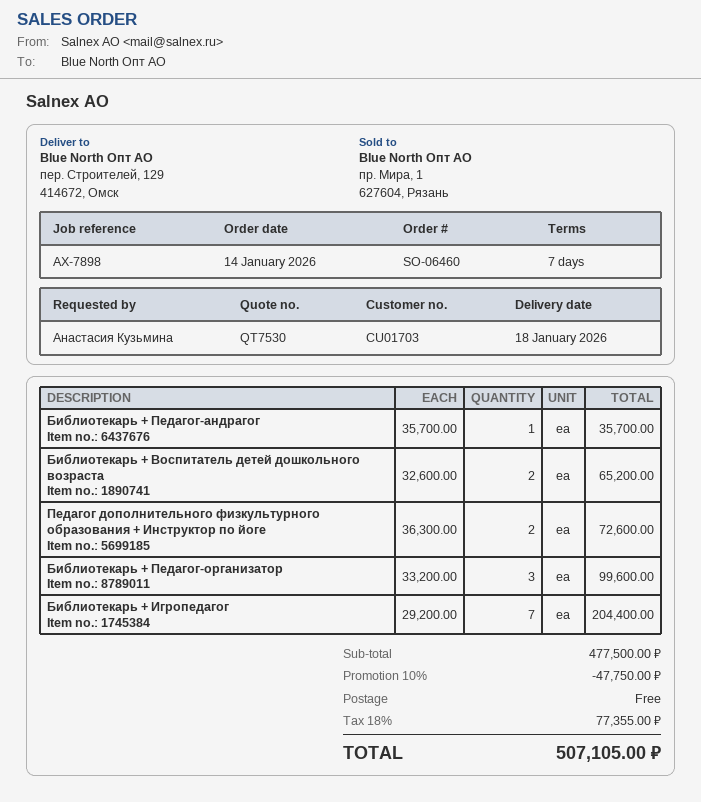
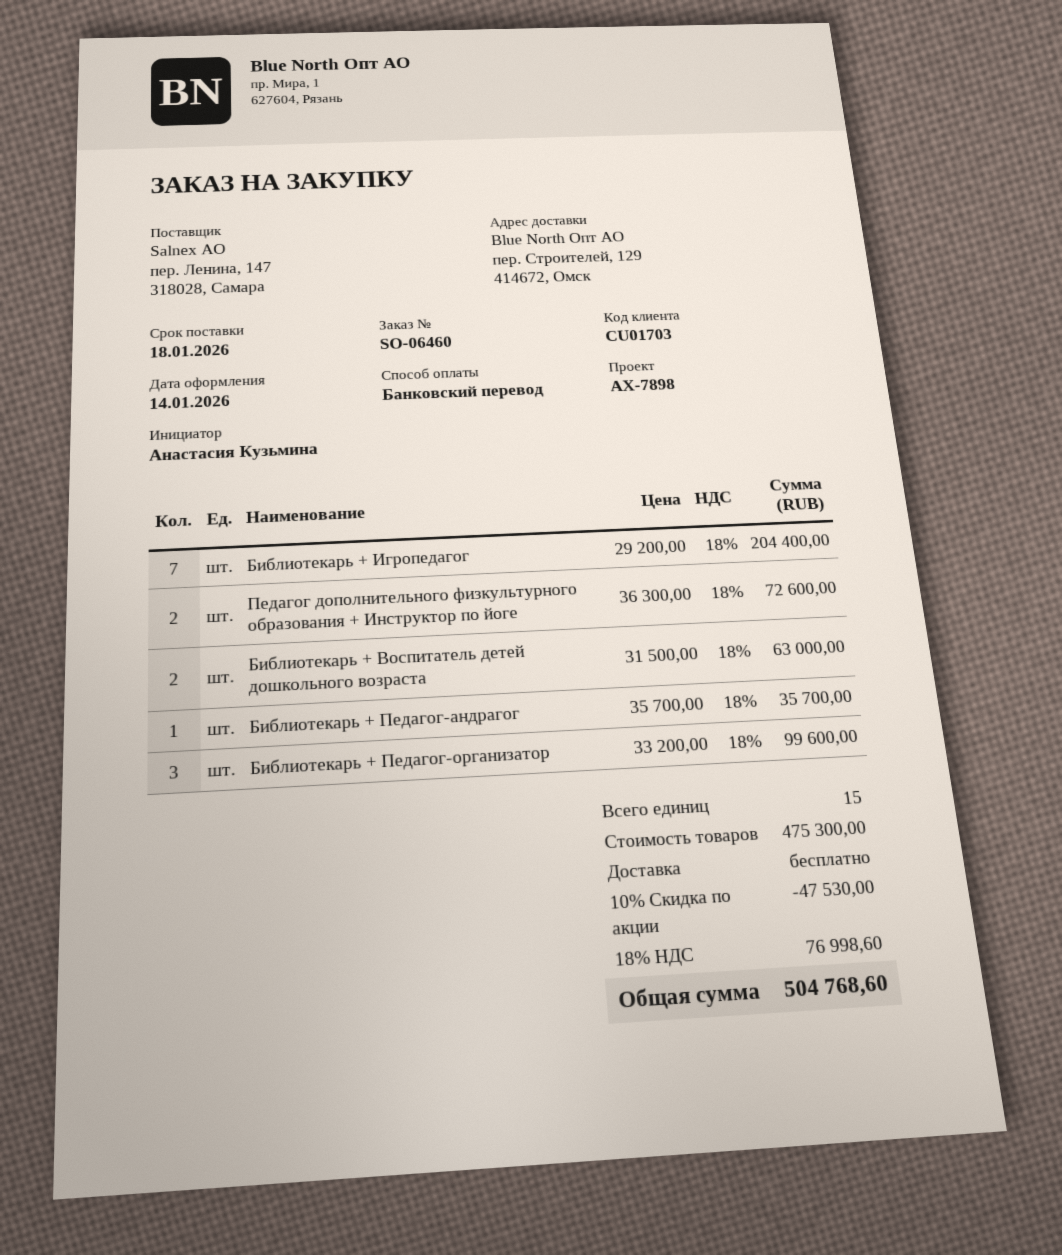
Библиотекарь + Воспитатель детей дошкольного возраста: 2 x 32600.00 = 65200.00 -> 2 x 31500.00 = 63000.00
subtotal: 477500.00 -> 475300.00
discount: 10% = 47750.00 -> 10% = 47530.00
tax: 18% = 77355.00 -> 18% = 76998.60
total: 507105.00 -> 504768.60

